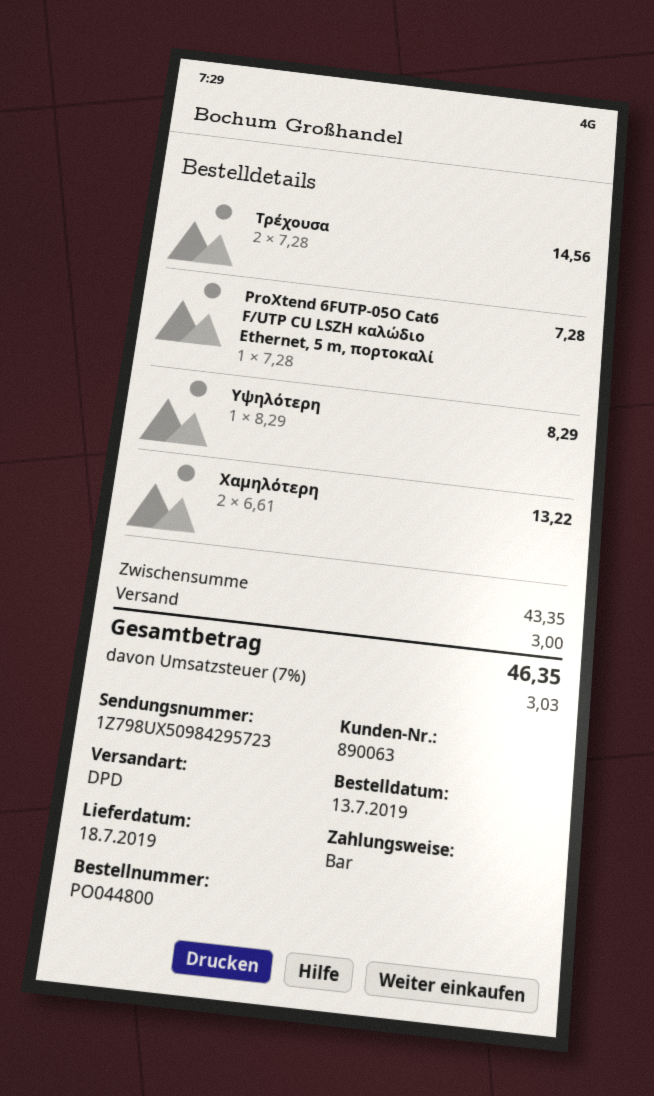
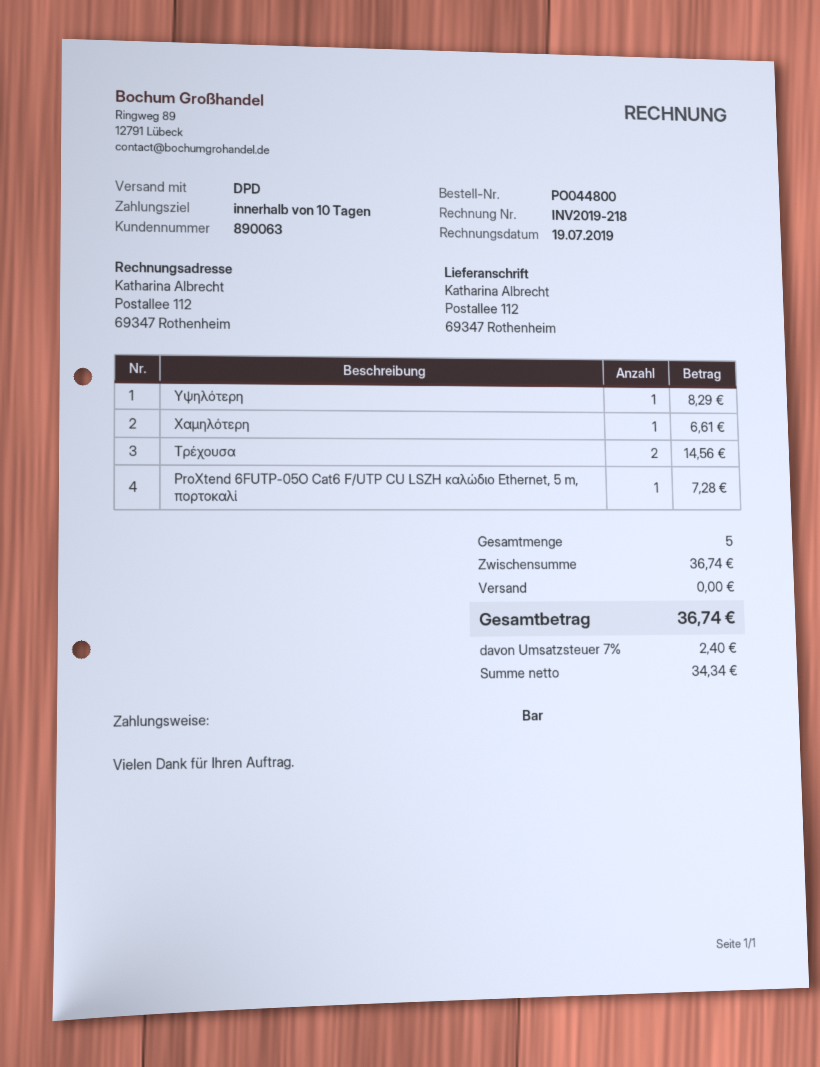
Χαμηλότερη: 2 for 13.22 -> 1 for 6.61
subtotal: 43.35 -> 36.74
shipping: 3.00 -> 0.00
tax: 7% = 3.03 -> 7% = 2.40
total: 46.35 -> 36.74

